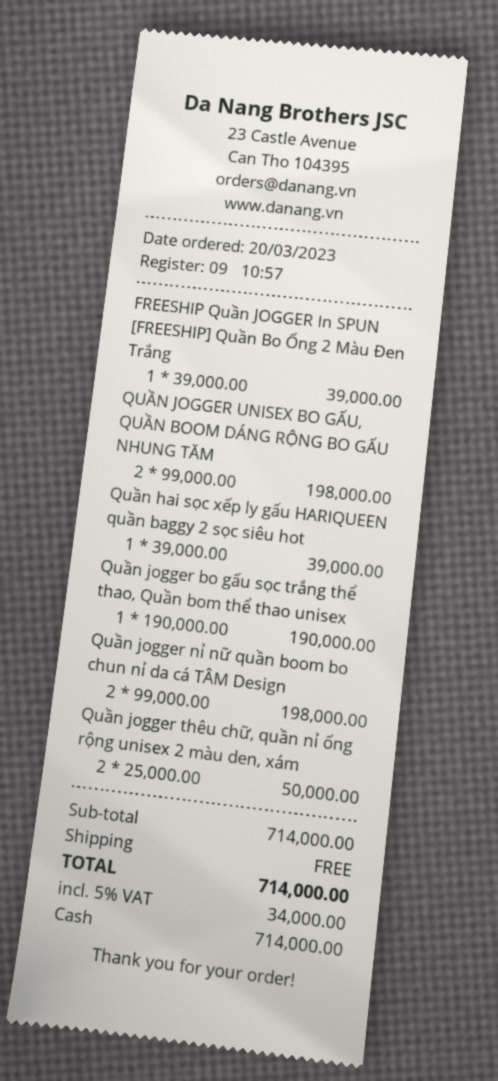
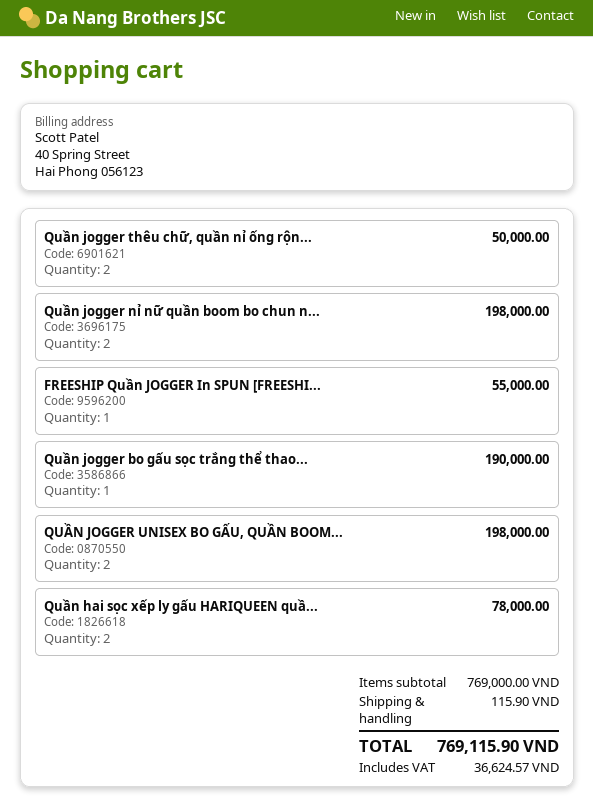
FREESHIP Quần JOGGER In SPUN [FREESHIP] Quần Bo Ống 2 Màu Đen Trắng: 1 for 39000.00 -> 1 for 55000.00
Quần hai sọc xếp ly gấu HARIQUEEN quần baggy 2 sọc siêu hot: 1 for 39000.00 -> 2 for 78000.00
subtotal: 714000.00 -> 769000.00
shipping: 0.00 -> 115.90
tax: 34000.00 -> 36624.57
total: 714000.00 -> 769115.90

